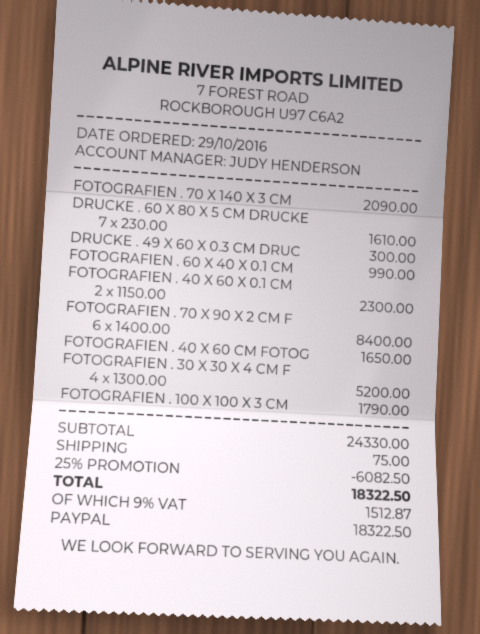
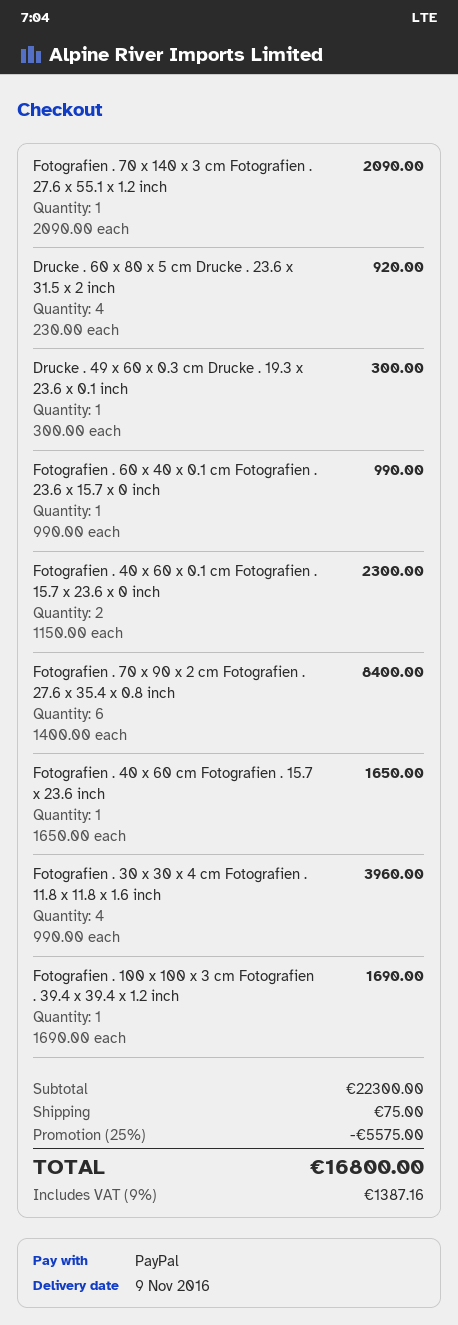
DRUCKE . 60 X 80 X 5 CM DRUCKE: 7 x 230.00 = 1610.00 -> 4 x 230.00 = 920.00
FOTOGRAFIEN . 30 X 30 X 4 CM F: 4 x 1300.00 = 5200.00 -> 4 x 990.00 = 3960.00
FOTOGRAFIEN . 100 X 100 X 3 CM: 1 x 1790.00 = 1790.00 -> 1 x 1690.00 = 1690.00
subtotal: 24330.00 -> 22300.00
discount: 25% = 6082.50 -> 25% = 5575.00
tax: 9% = 1512.87 -> 9% = 1387.16
total: 18322.50 -> 16800.00

